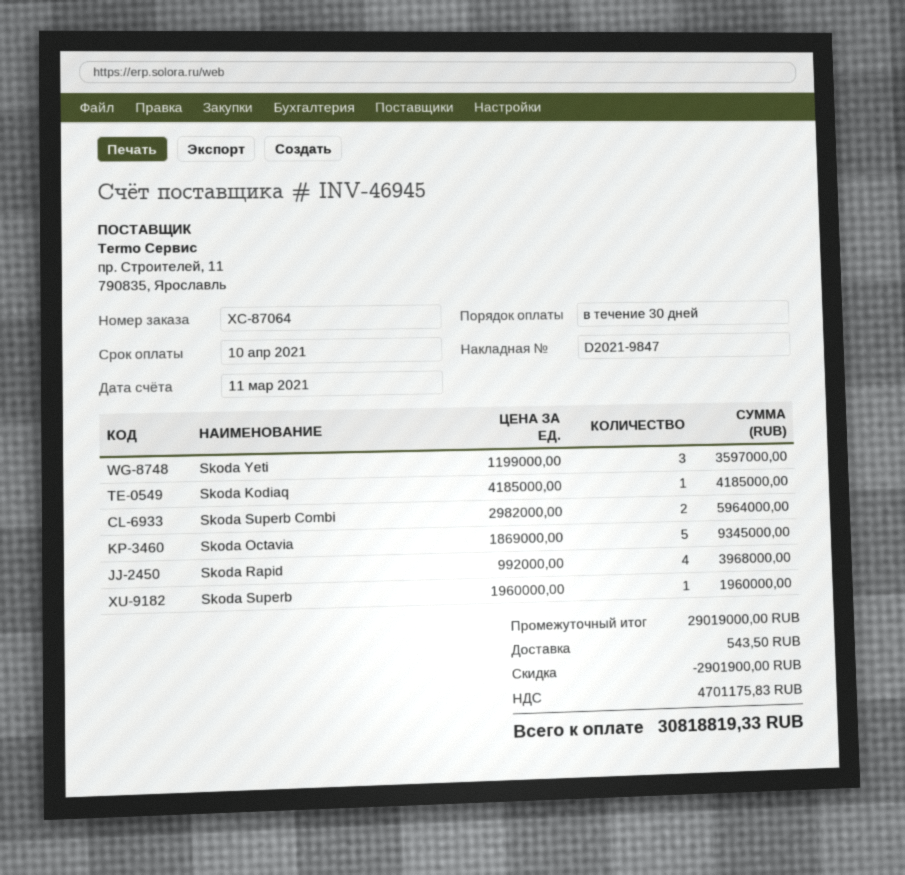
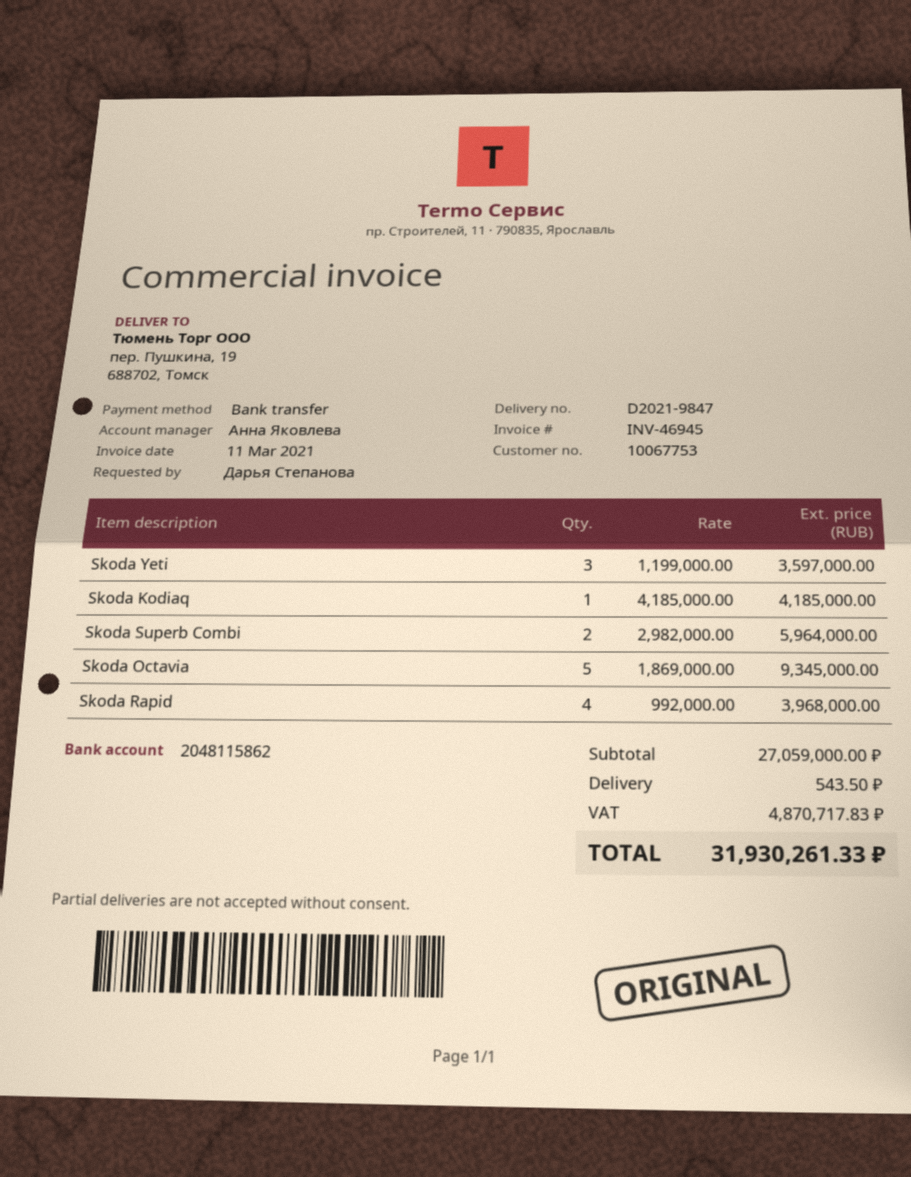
Skoda Superb: 1 x 1960000.00 = 1960000.00 -> none
subtotal: 29019000.00 -> 27059000.00
discount: 2901900.00 -> none
tax: 4701175.83 -> 4870717.83
total: 30818819.33 -> 31930261.33

